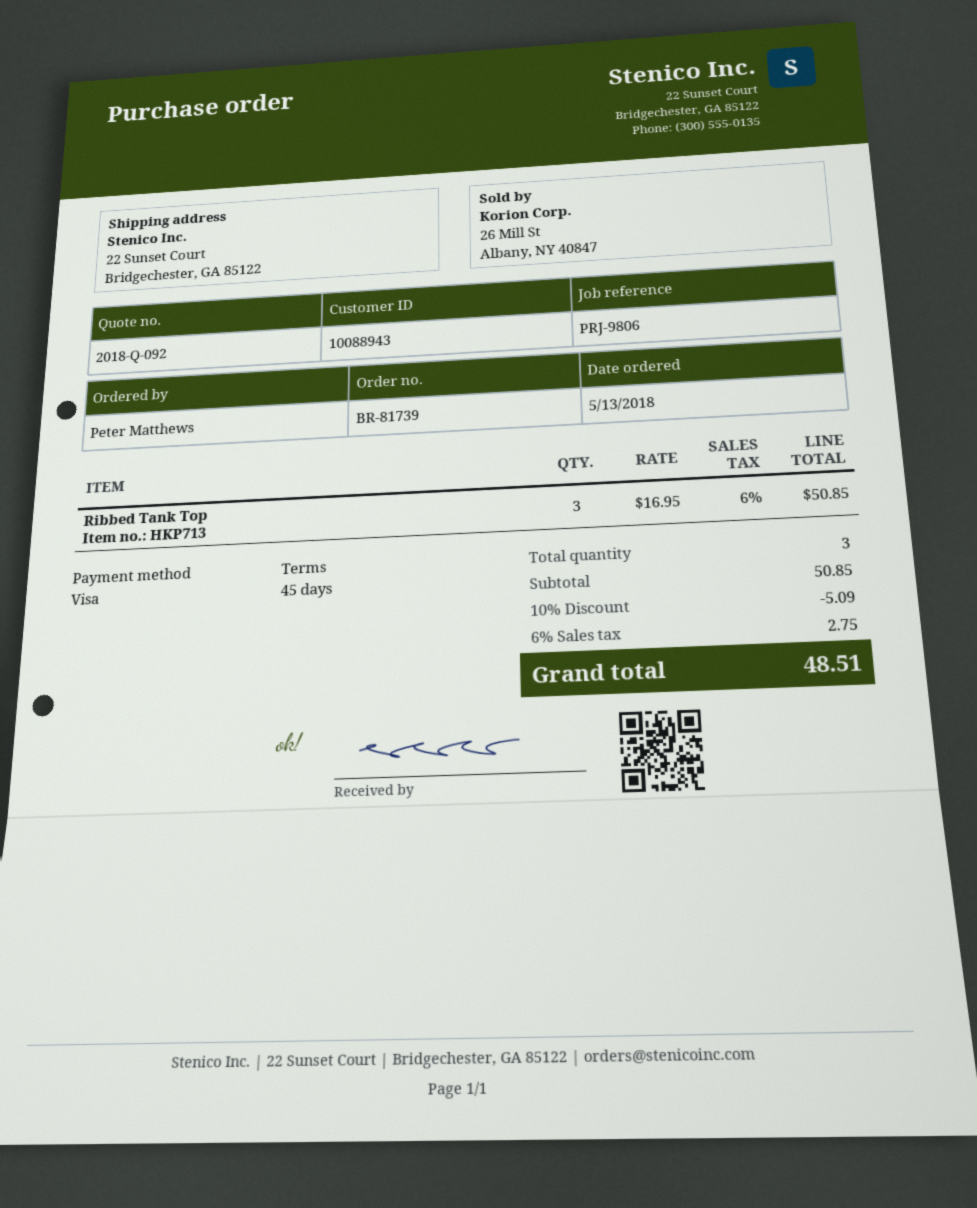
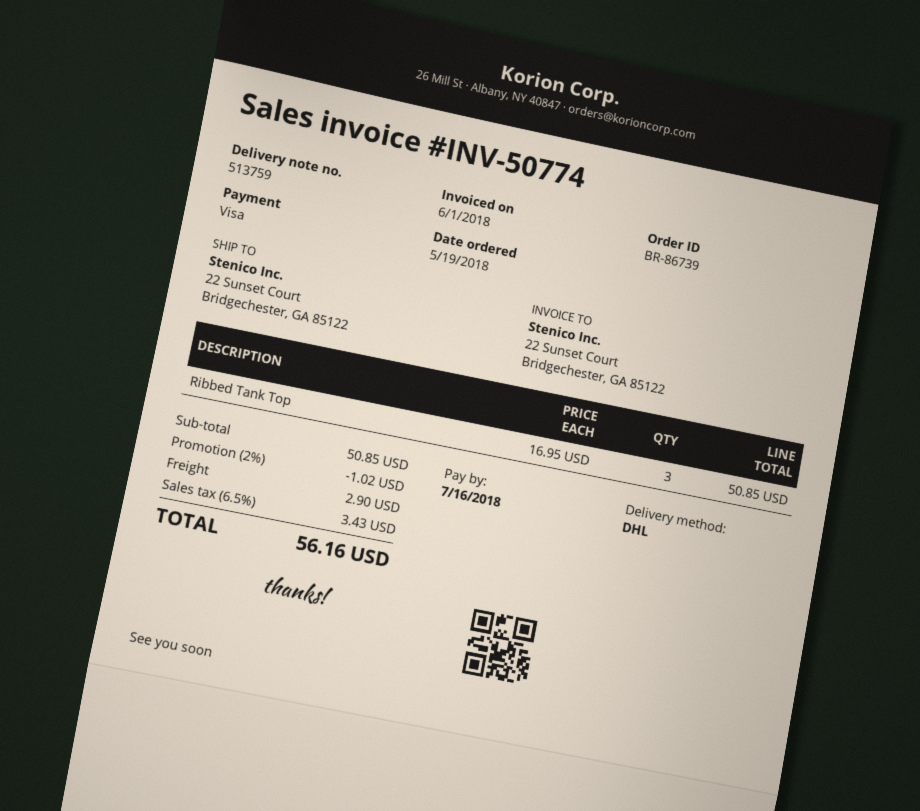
order number: BR-81739 -> BR-86739
order date: 2018-05-13 -> 2018-05-19
discount: 10% = 5.09 -> 2% = 1.02
shipping: none -> 2.90
tax: 6% = 2.75 -> 6.5% = 3.43
total: 48.51 -> 56.16

